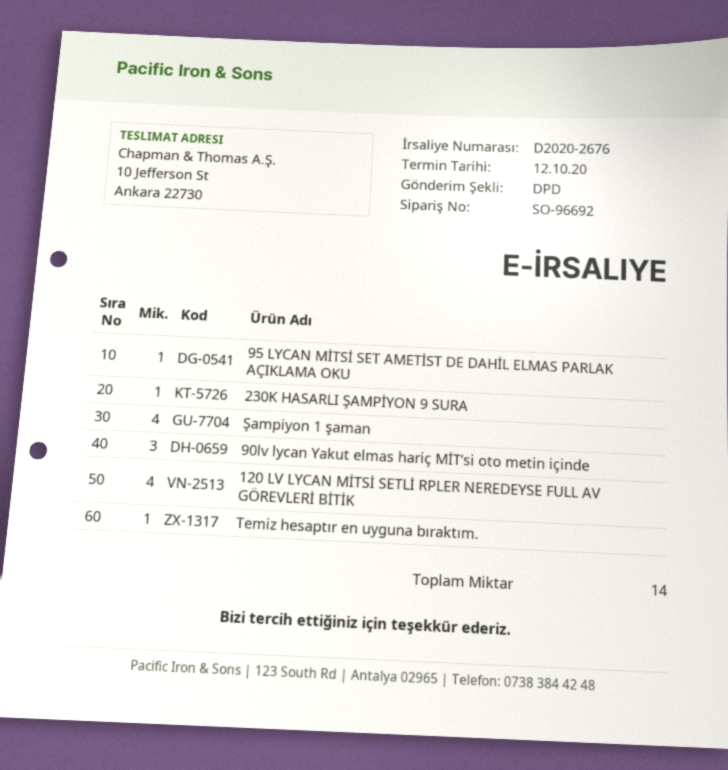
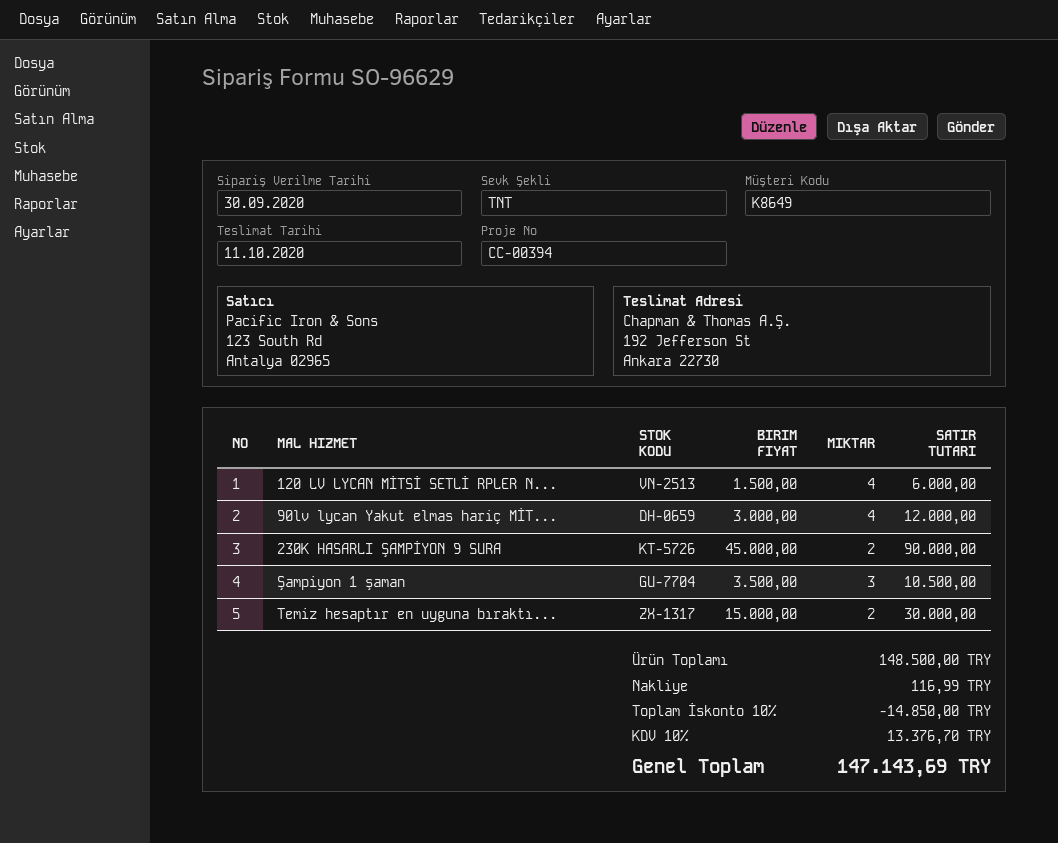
order number: SO-96692 -> SO-96629
delivery date: 2020-10-12 -> 2020-10-11
shipping method: DPD -> TNT
ship to: 10 Jefferson St, Ankara 22730 -> 192 Jefferson St, Ankara 22730
95 LYCAN MİTSİ SET AMETİST DE DAHİL ELMAS PARLAK AÇIKLAMA OKU: 1 -> none
230K HASARLI ŞAMPİYON 9 SURA: 1 -> 2
Şampiyon 1 şaman: 4 -> 3
90lv lycan Yakut elmas hariç MİT’si oto metin içinde: 3 -> 4
Temiz hesaptır en uyguna bıraktım.: 1 -> 2

